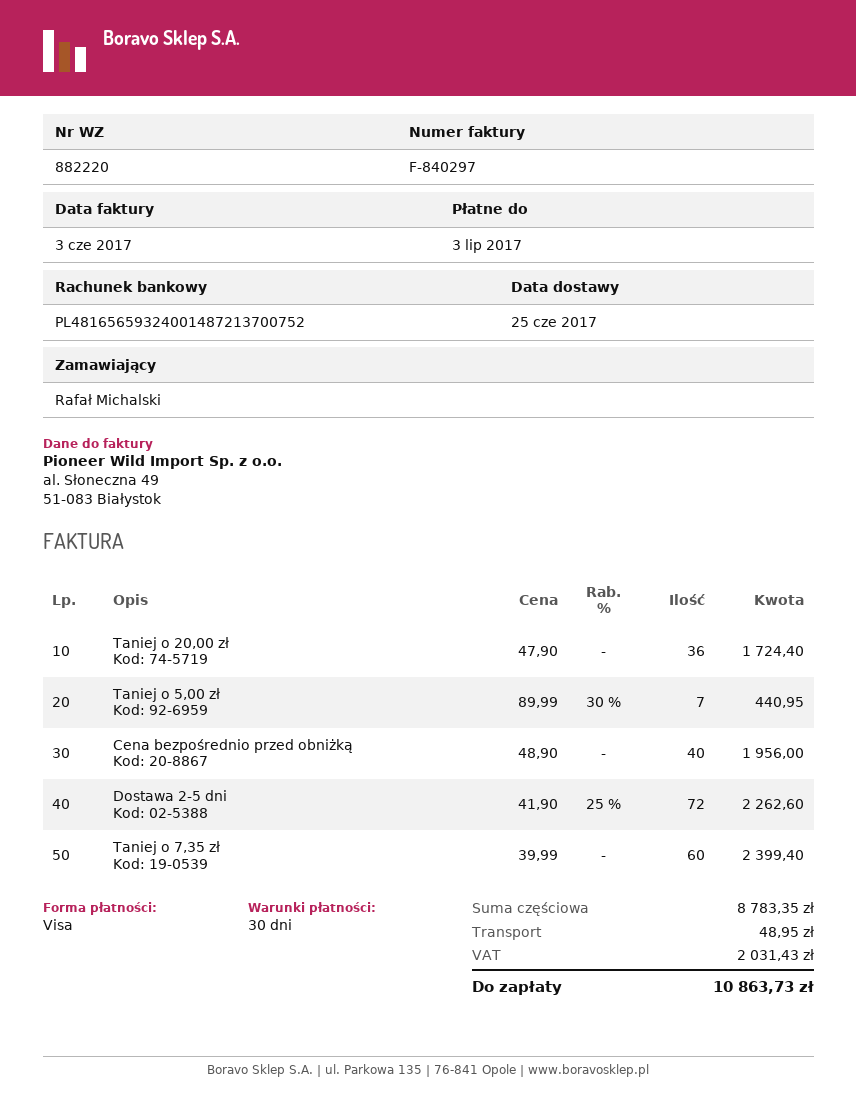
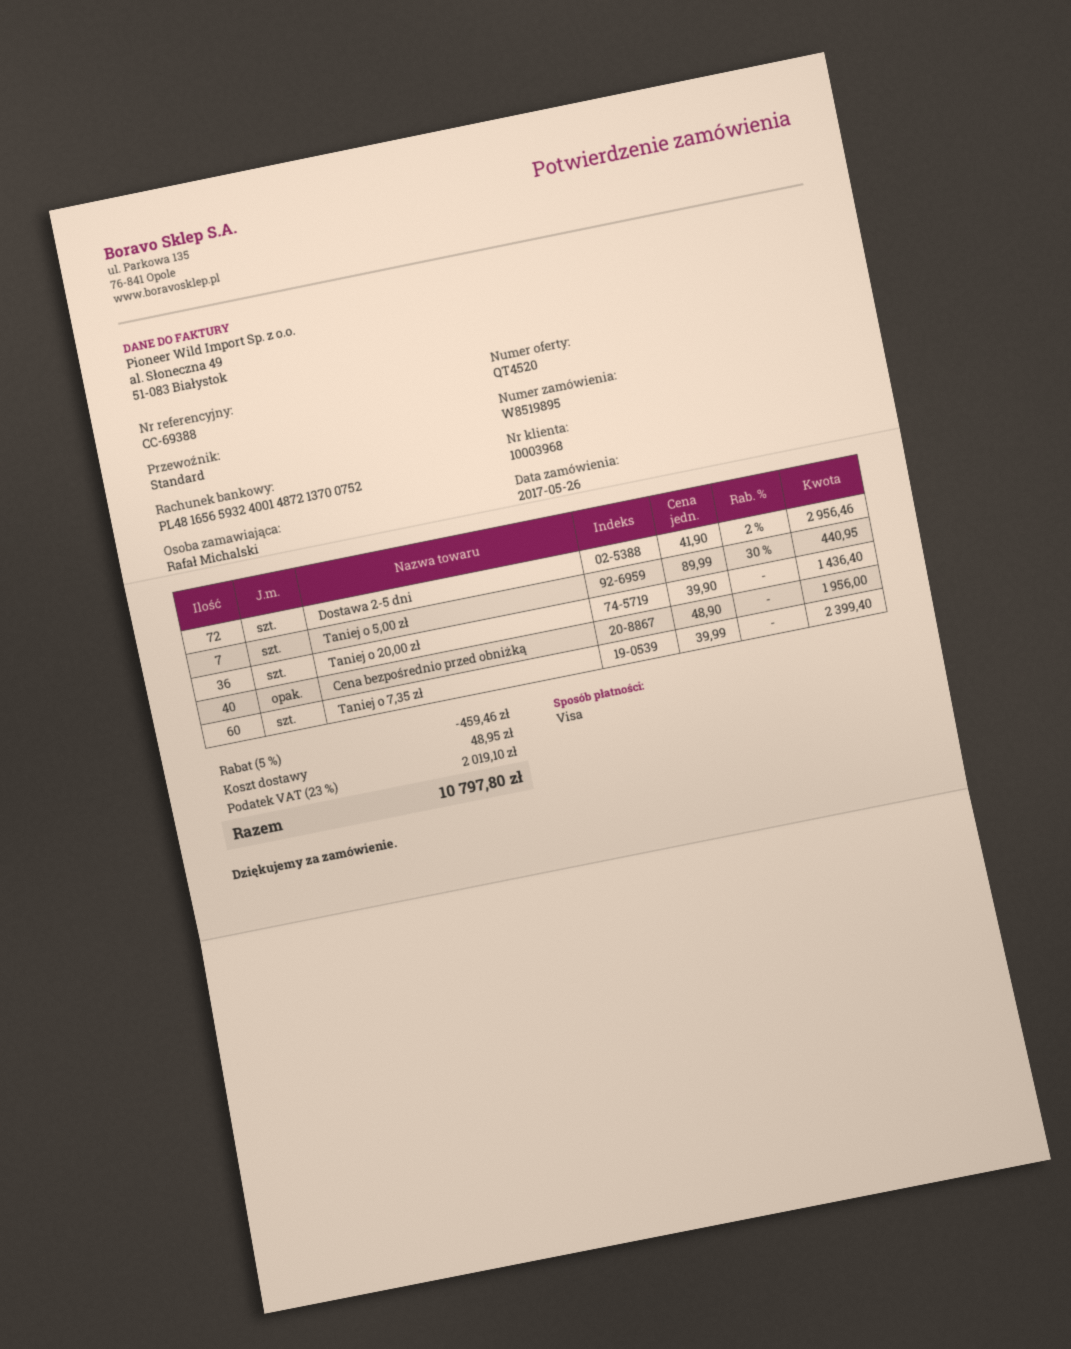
Taniej o 20,00 zł: 36 x 47.90 = 1724.40 -> 36 x 39.90 = 1436.40
Dostawa 2-5 dni: 72 x 41.90 - 25% = 2262.60 -> 72 x 41.90 - 2% = 2956.46
discount: none -> 5% = 459.46
tax: 2031.43 -> 2019.10
total: 10863.73 -> 10797.80

